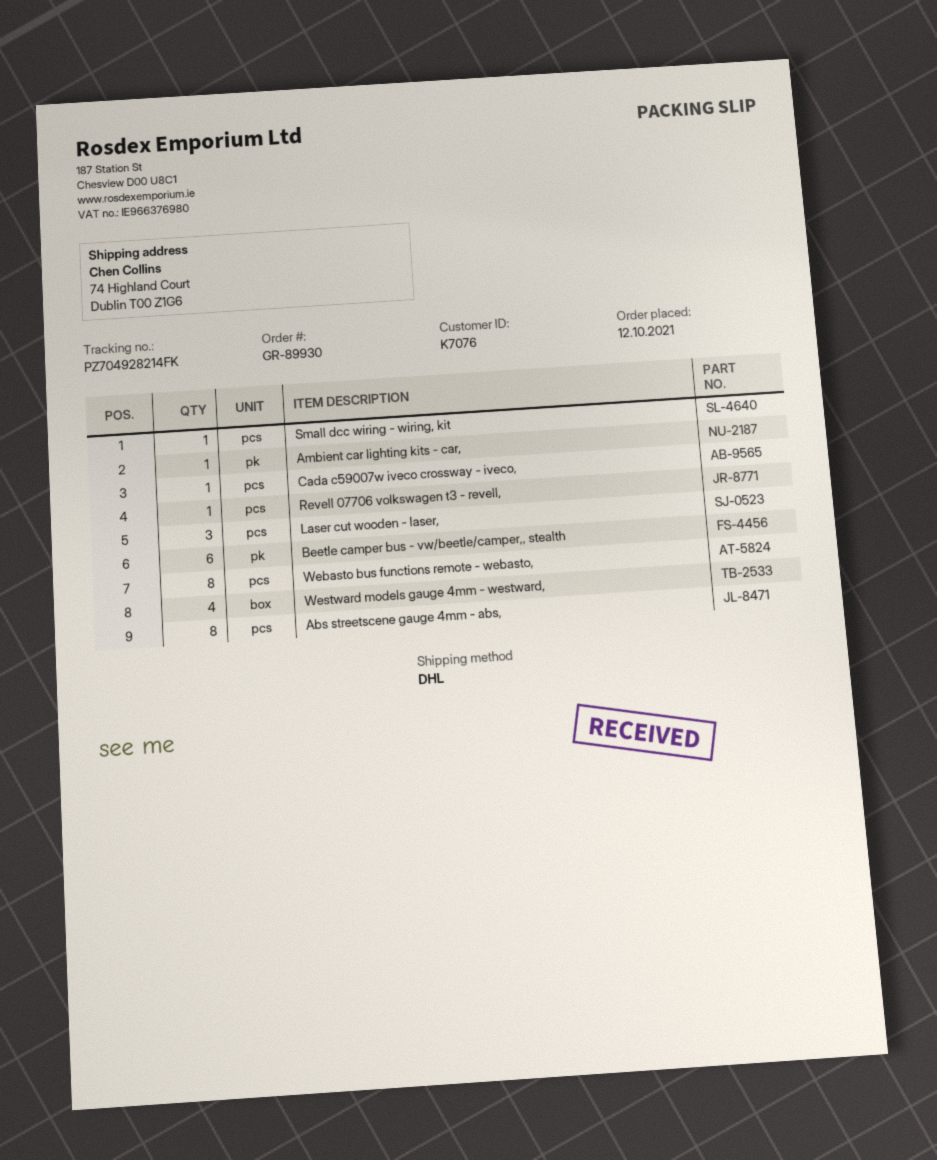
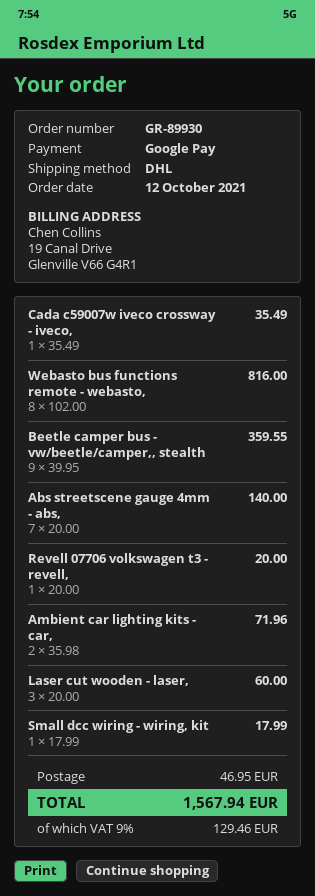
Ambient car lighting kits - car,: 1 -> 2
Beetle camper bus - vw/beetle/camper,, stealth: 6 -> 9
Westward models gauge 4mm - westward,: 4 -> none
Abs streetscene gauge 4mm - abs,: 8 -> 7

